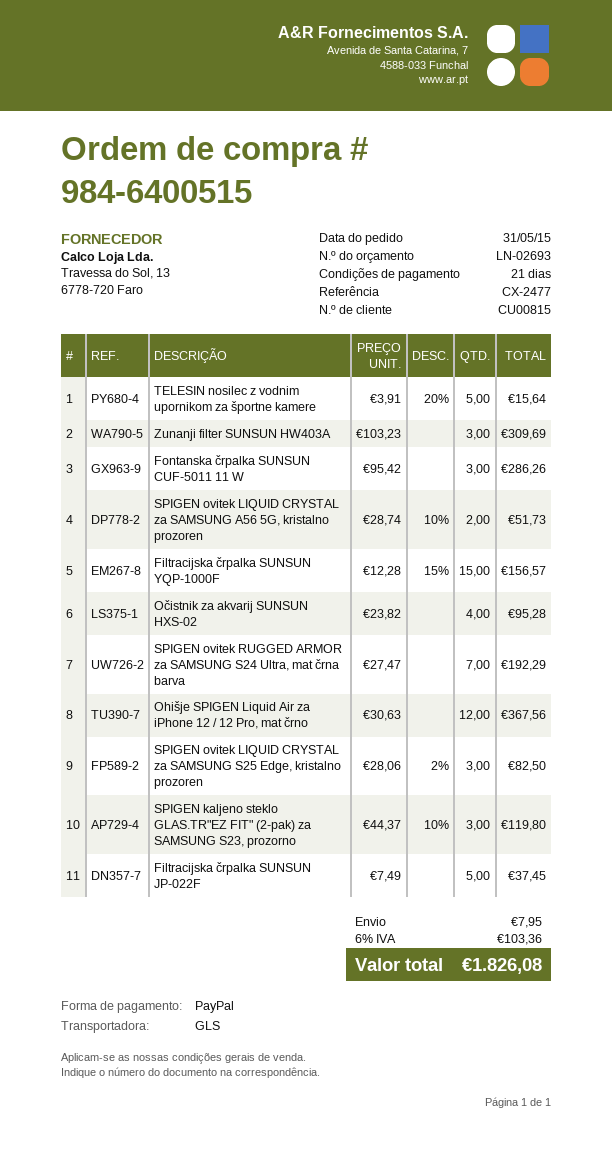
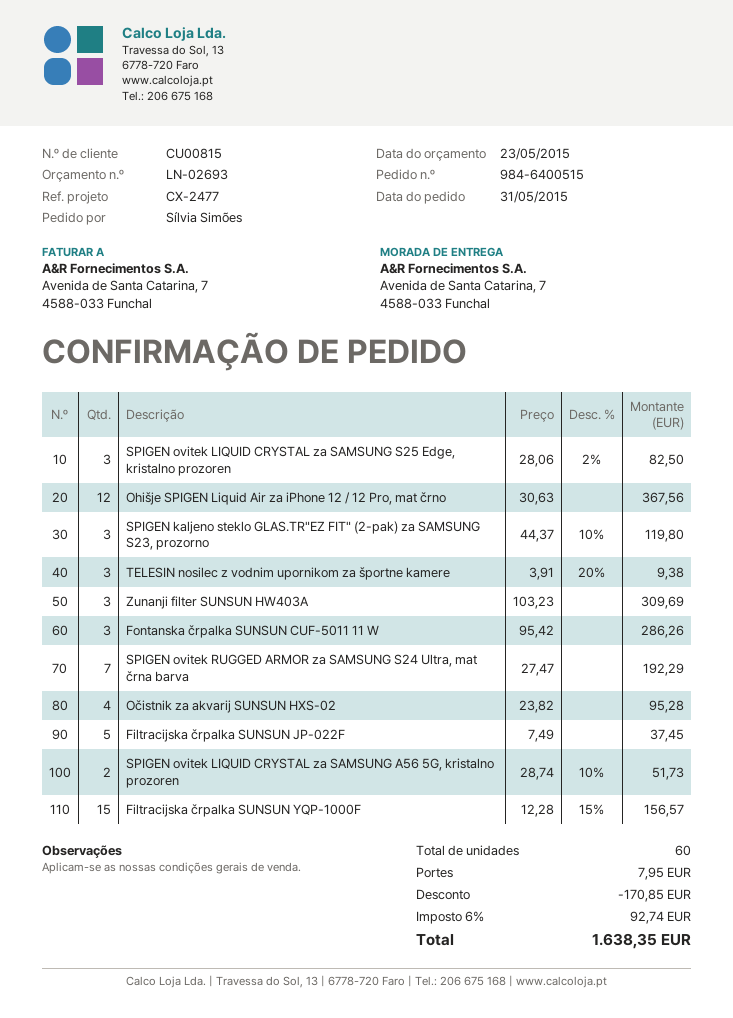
TELESIN nosilec z vodnim upornikom za športne kamere: 5 x 3.91 - 20% = 15.64 -> 3 x 3.91 - 20% = 9.38
discount: none -> 170.85
tax: 6% = 103.36 -> 6% = 92.74
total: 1826.08 -> 1638.35

